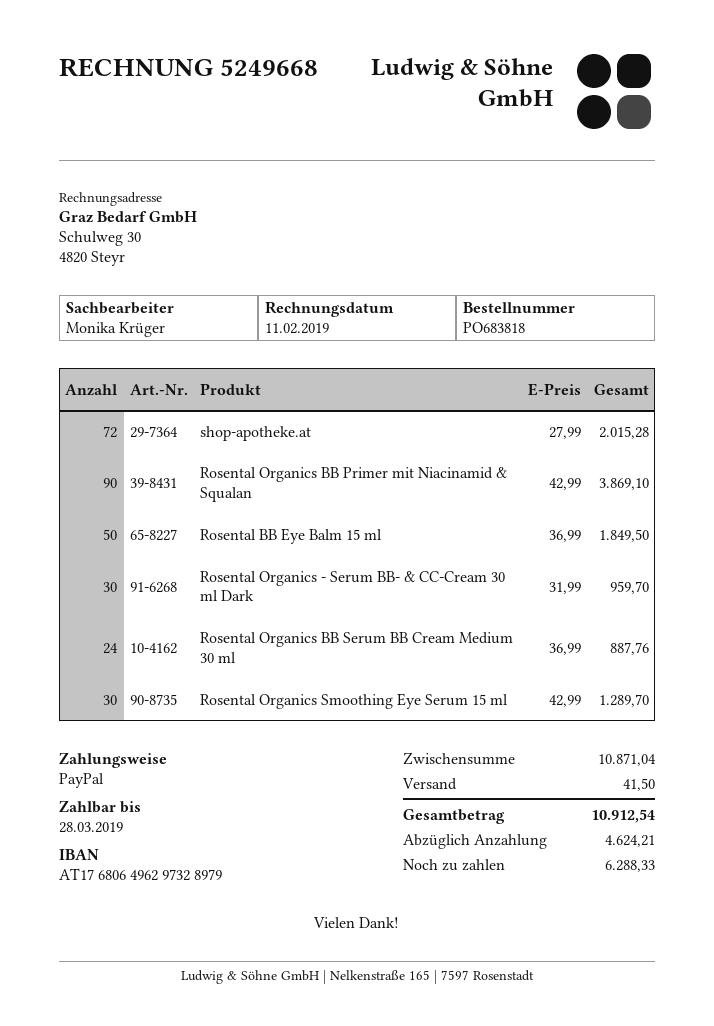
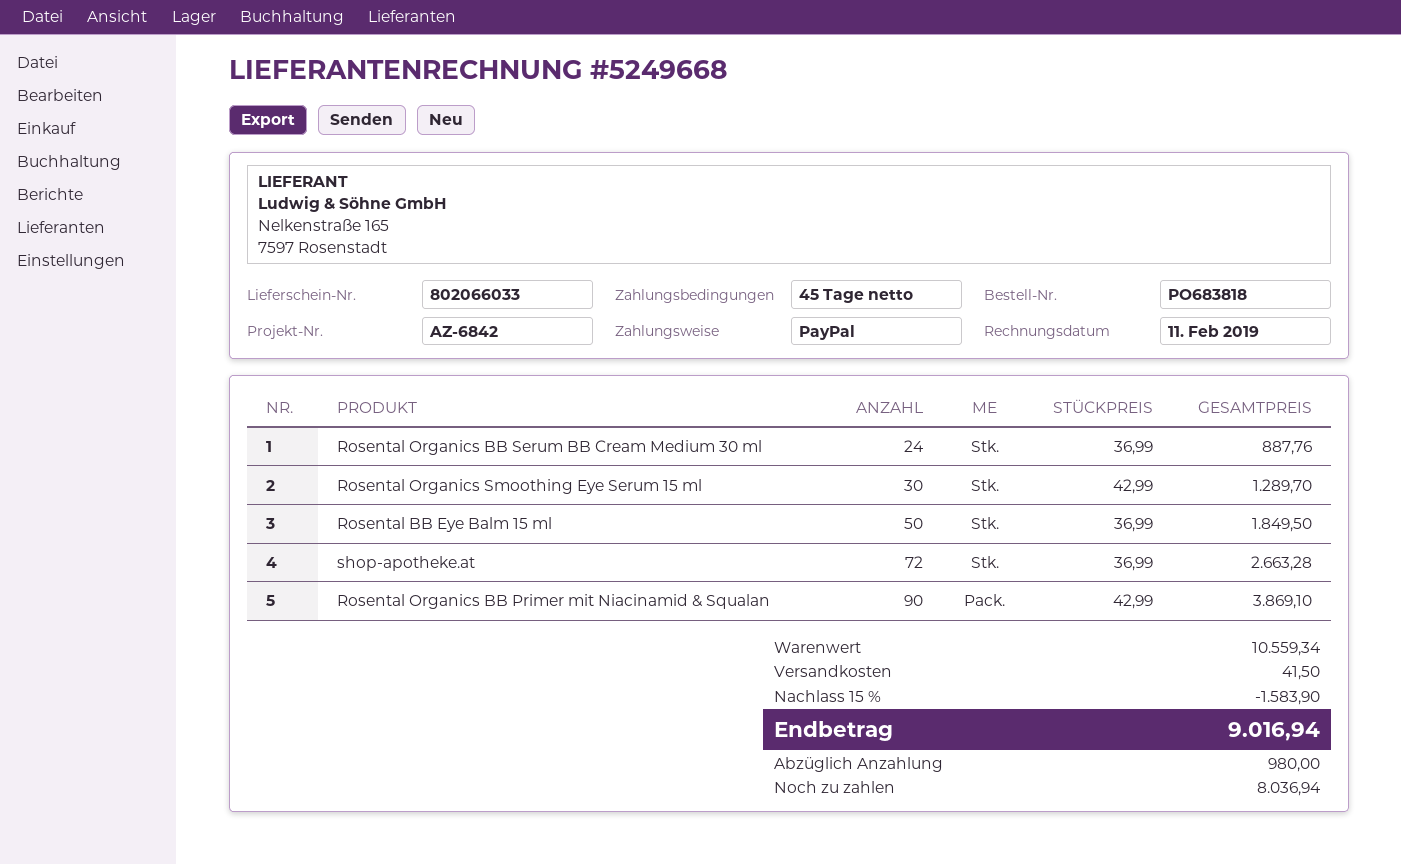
shop-apotheke.at: 72 x 27.99 = 2015.28 -> 72 x 36.99 = 2663.28
Rosental Organics - Serum BB- & CC-Cream 30 ml Dark: 30 x 31.99 = 959.70 -> none
subtotal: 10871.04 -> 10559.34
discount: none -> 15% = 1583.90
total: 10912.54 -> 9016.94
deposit: 4624.21 -> 980.00
balance: 6288.33 -> 8036.94

